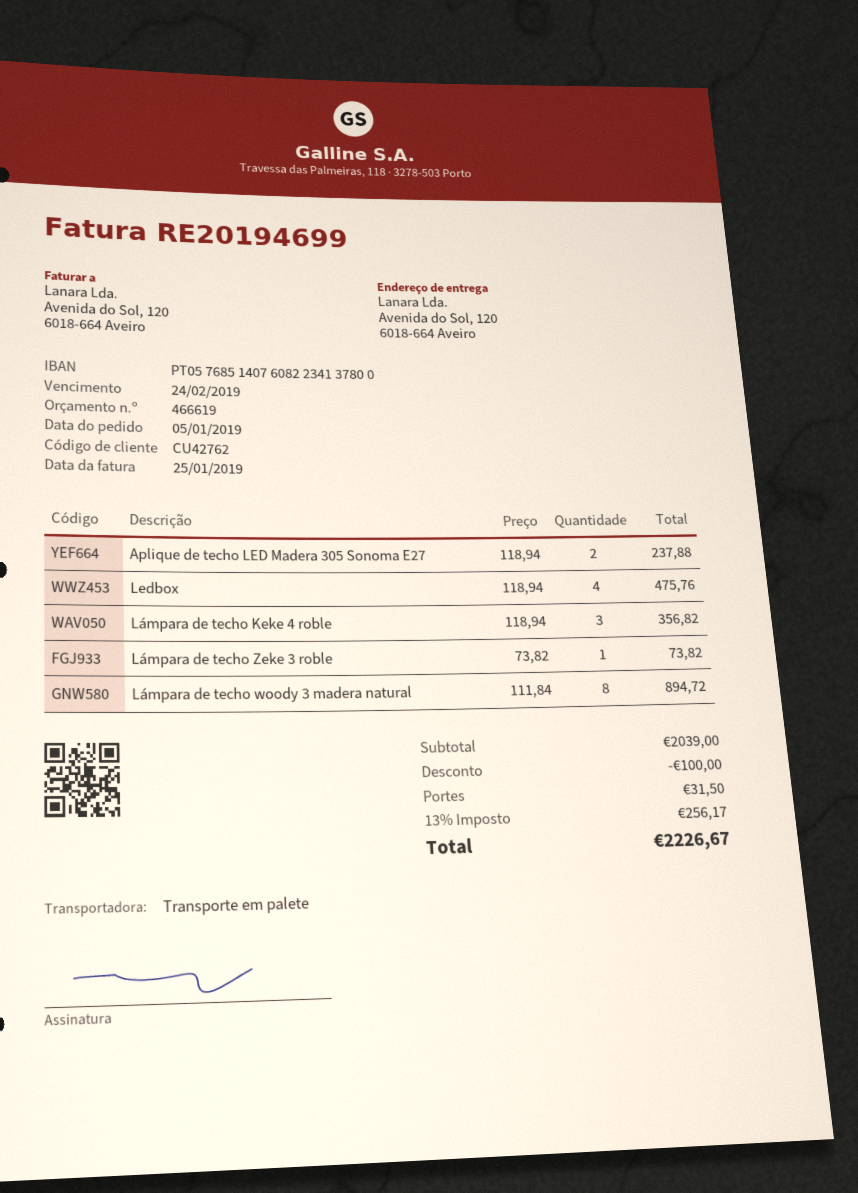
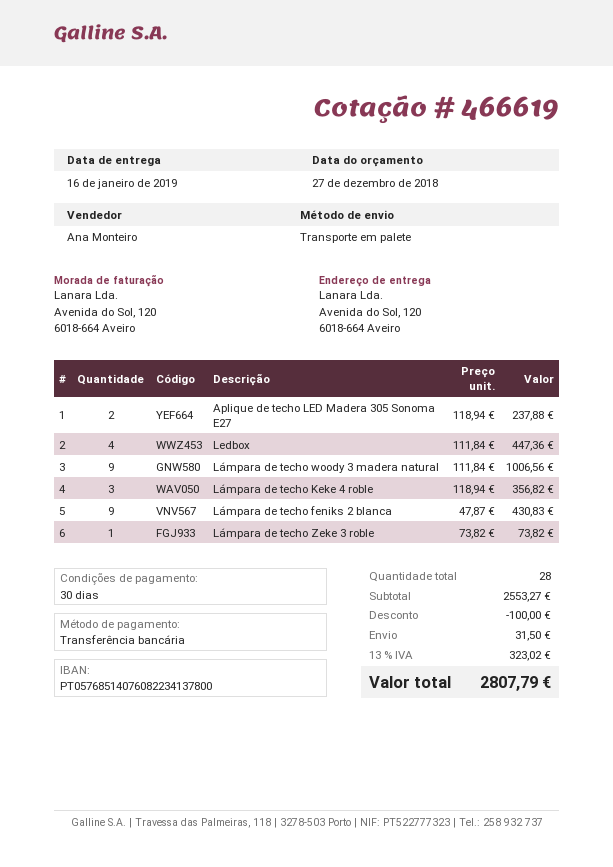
Ledbox: 4 x 118.94 = 475.76 -> 4 x 111.84 = 447.36
Lámpara de techo woody 3 madera natural: 8 x 111.84 = 894.72 -> 9 x 111.84 = 1006.56
Lámpara de techo feniks 2 blanca: none -> 9 x 47.87 = 430.83
subtotal: 2039.00 -> 2553.27
tax: 13% = 256.17 -> 13% = 323.02
total: 2226.67 -> 2807.79

